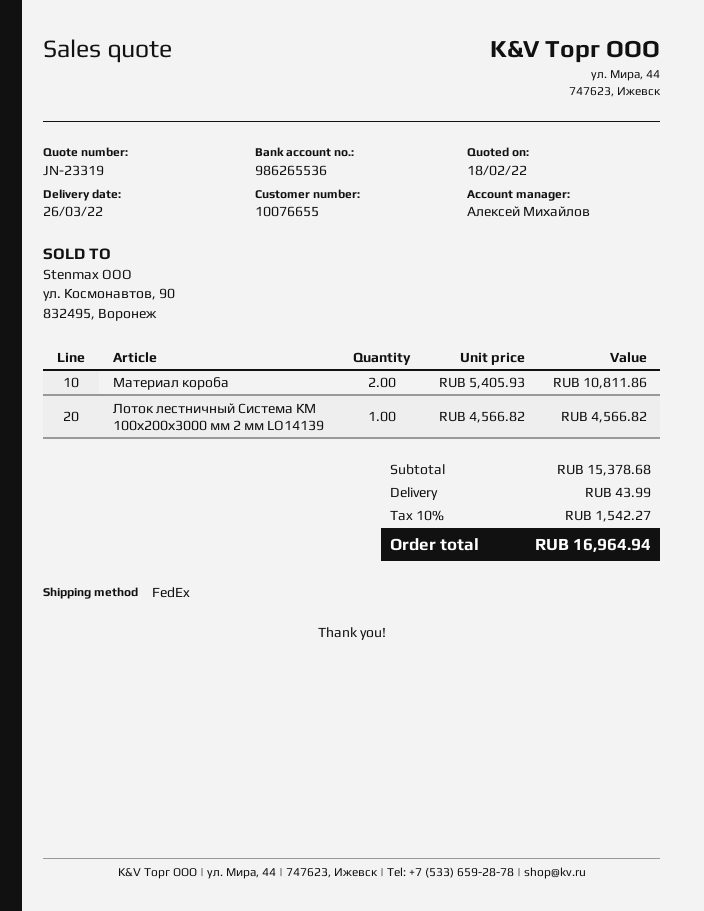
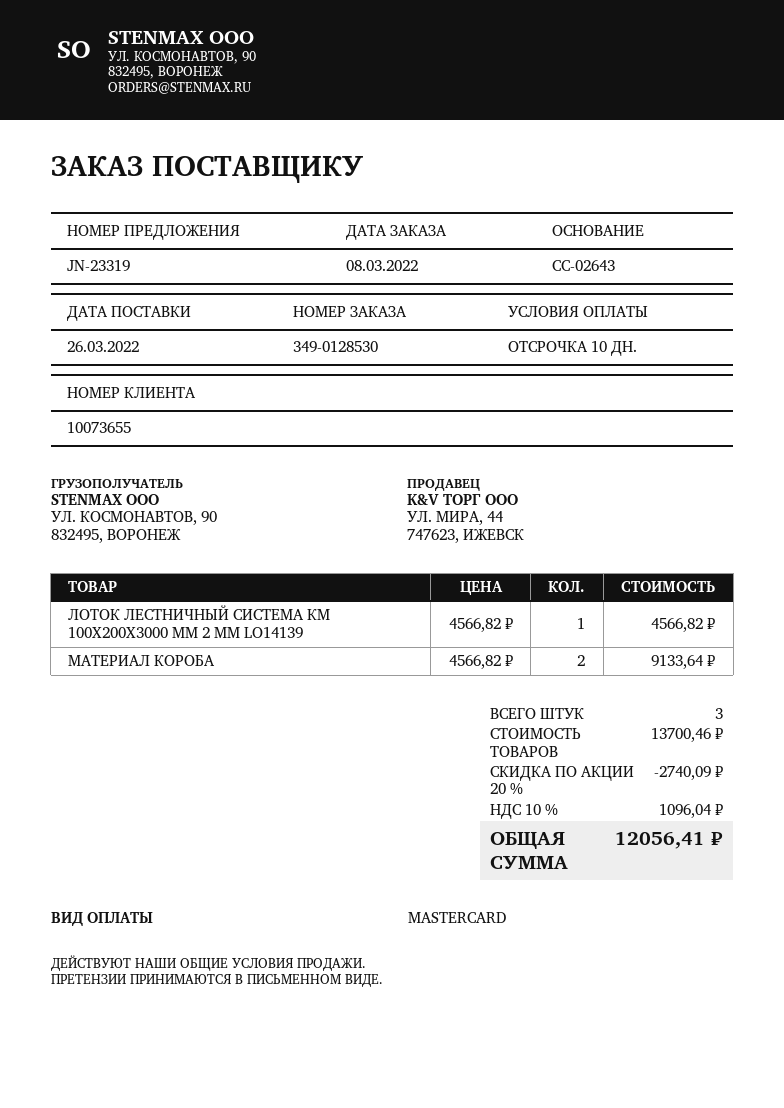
customer number: 10076655 -> 10073655
Материал короба: 2 x 5405.93 = 10811.86 -> 2 x 4566.82 = 9133.64
subtotal: 15378.68 -> 13700.46
discount: none -> 20% = 2740.09
shipping: 43.99 -> none
tax: 10% = 1542.27 -> 10% = 1096.04
total: 16964.94 -> 12056.41

